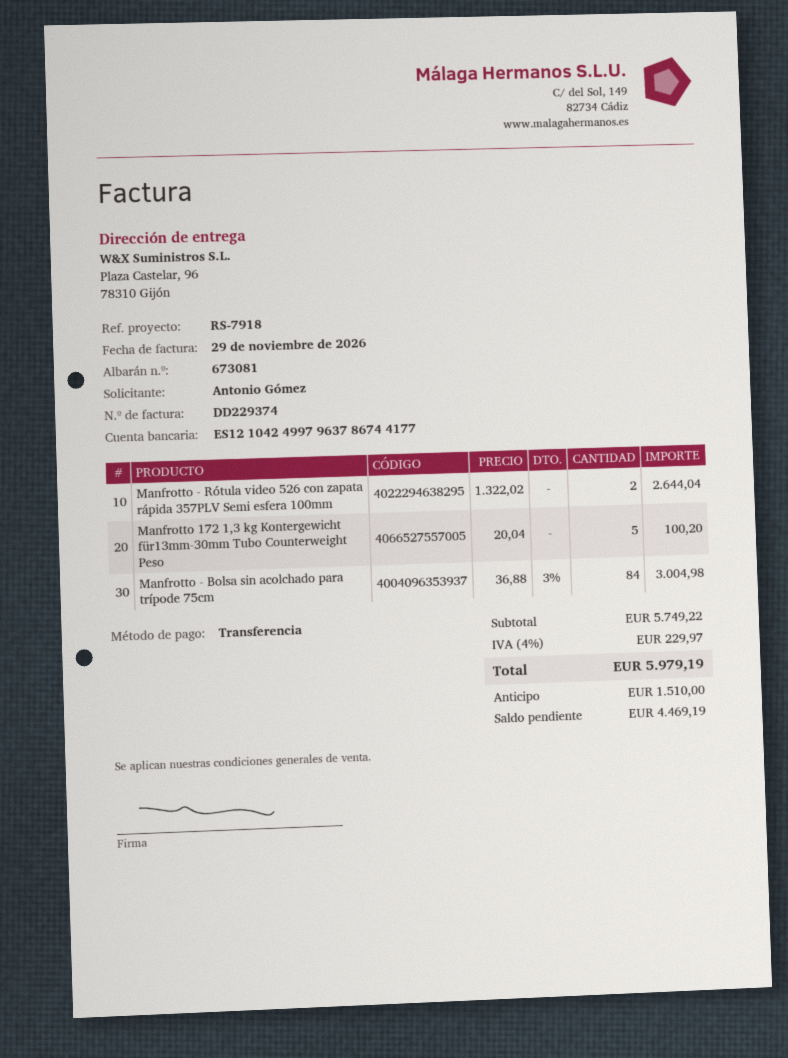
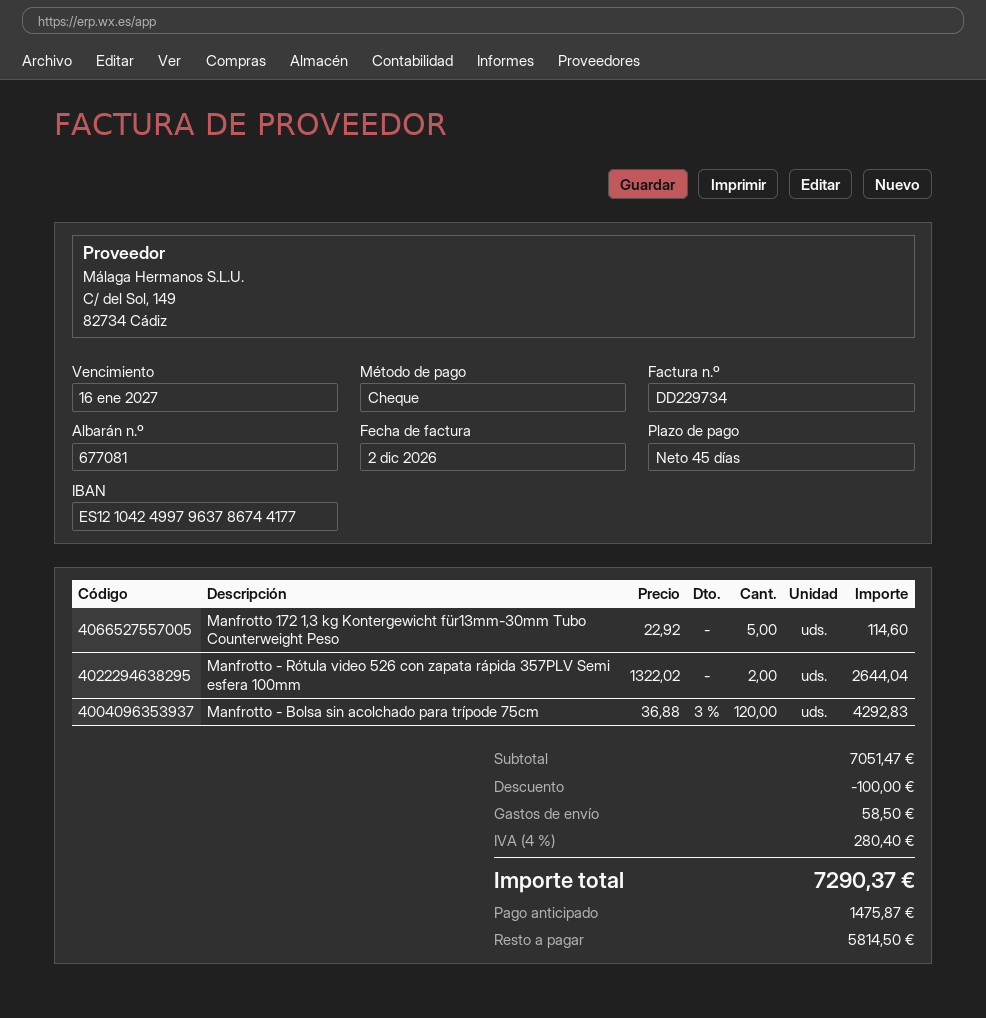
delivery note number: 673081 -> 677081
invoice number: DD229374 -> DD229734
invoice date: 2026-11-29 -> 2026-12-02
payment method: bank transfer -> cheque
Manfrotto 172 1,3 kg Kontergewicht für13mm-30mm Tubo Counterweight Peso: 5 x 20.04 = 100.20 -> 5 x 22.92 = 114.60
Manfrotto - Bolsa sin acolchado para trípode 75cm: 84 x 36.88 - 3% = 3004.98 -> 120 x 36.88 - 3% = 4292.83
subtotal: 5749.22 -> 7051.47
discount: none -> 100.00
shipping: none -> 58.50
tax: 4% = 229.97 -> 4% = 280.40
total: 5979.19 -> 7290.37
deposit: 1510.00 -> 1475.87
balance: 4469.19 -> 5814.50

